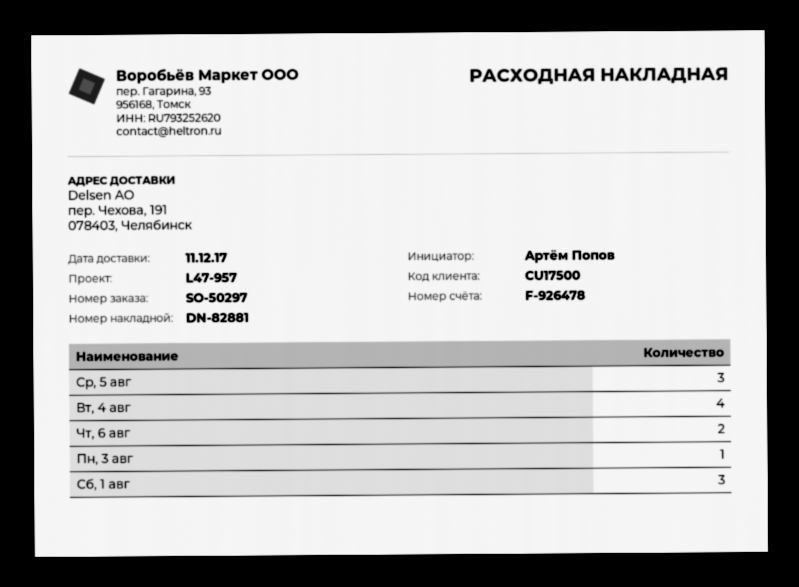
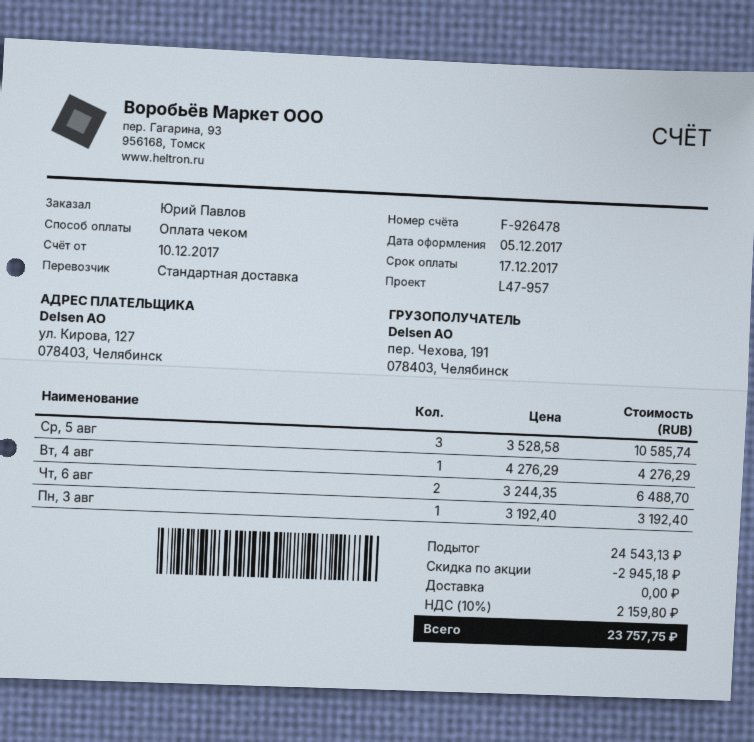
ordered by: Артём Попов -> Юрий Павлов
Вт, 4 авг: 4 -> 1
Сб, 1 авг: 3 -> none

